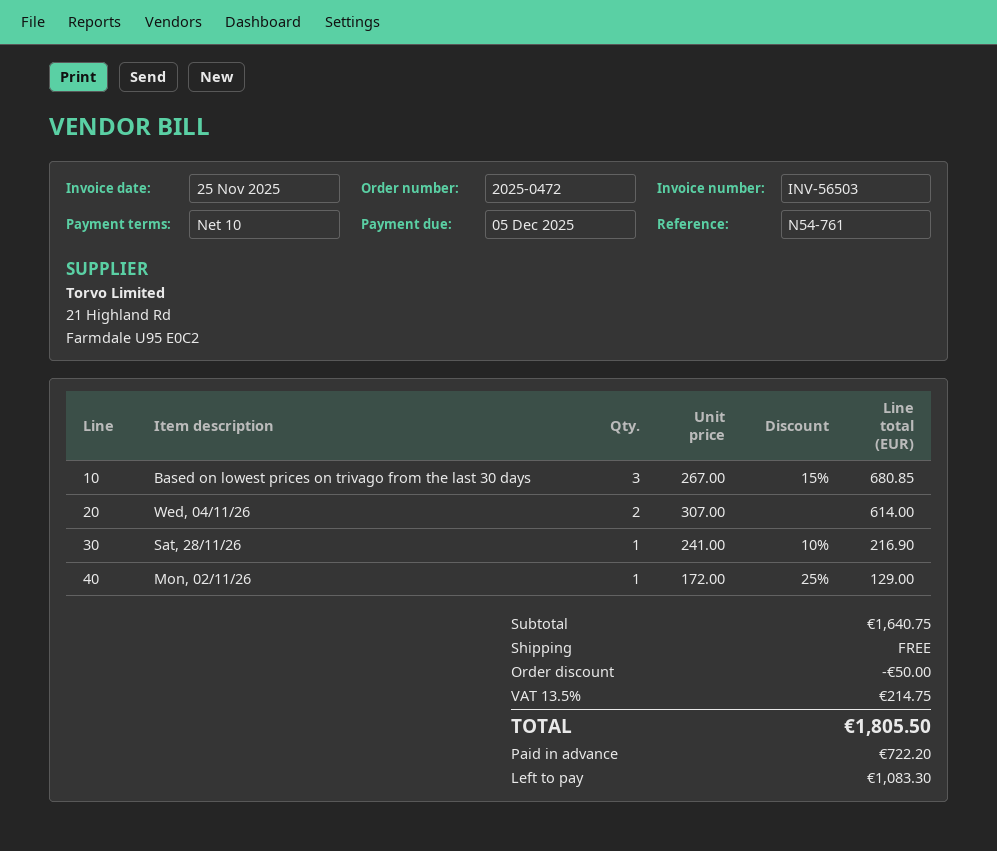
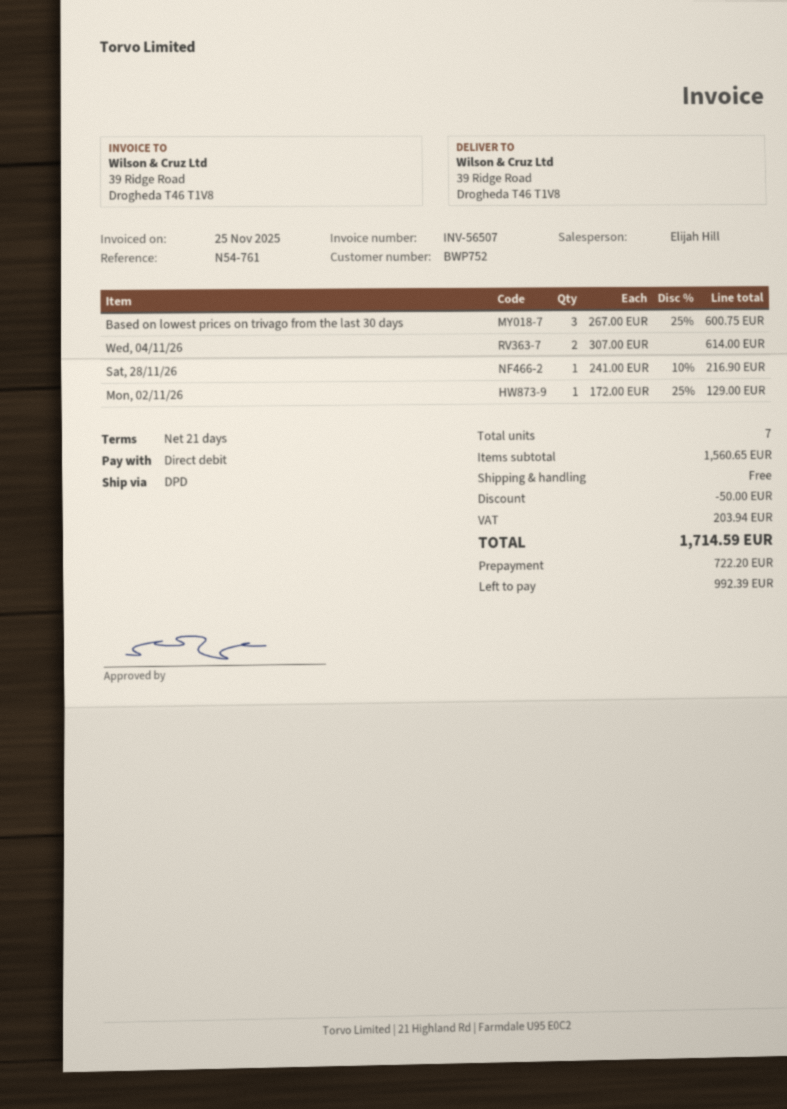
invoice number: INV-56503 -> INV-56507
payment terms: 10 days -> 21 days
Based on lowest prices on trivago from the last 30 days: 3 x 267.00 - 15% = 680.85 -> 3 x 267.00 - 25% = 600.75
subtotal: 1640.75 -> 1560.65
tax: 214.75 -> 203.94
total: 1805.50 -> 1714.59
balance: 1083.30 -> 992.39

